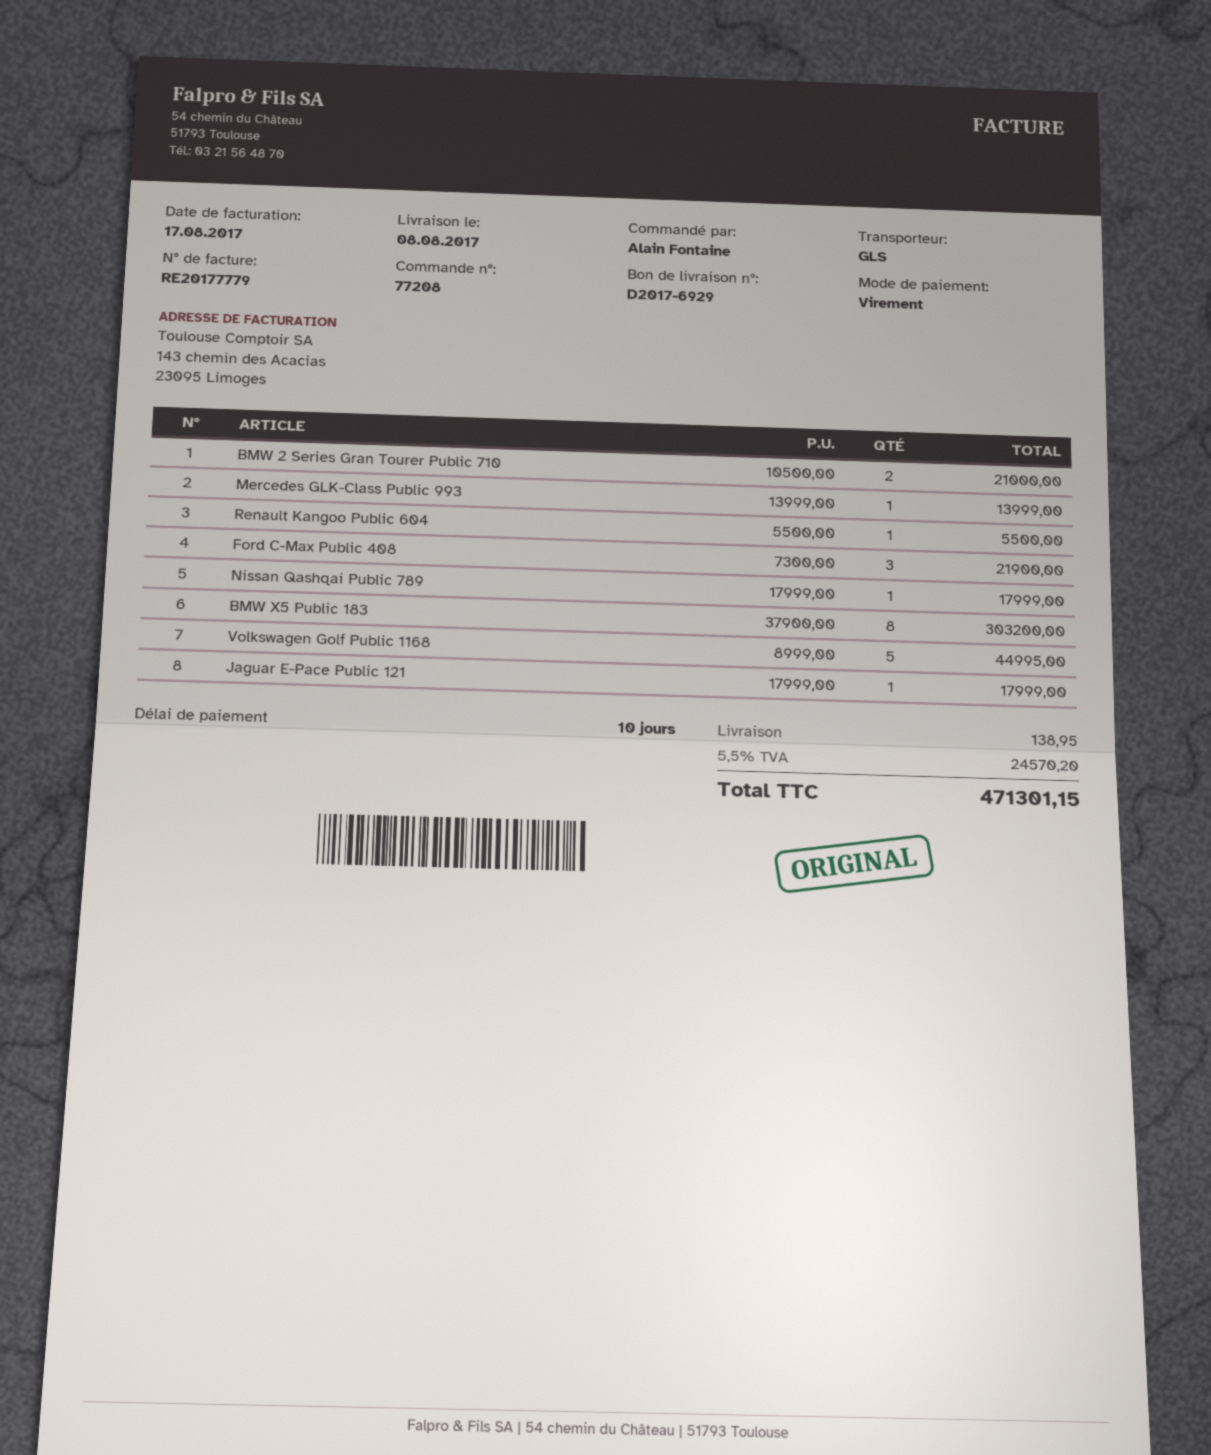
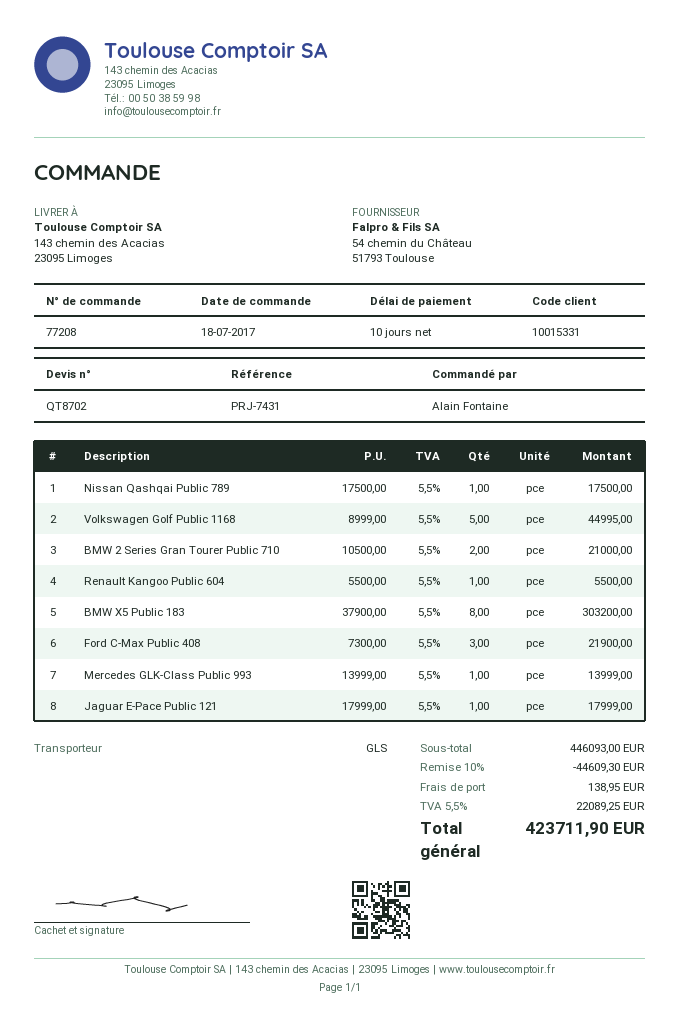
Nissan Qashqai Public 789: 1 x 17999.00 = 17999.00 -> 1 x 17500.00 = 17500.00
discount: none -> 10% = 44609.30
tax: 5.5% = 24570.20 -> 5.5% = 22089.25
total: 471301.15 -> 423711.90

